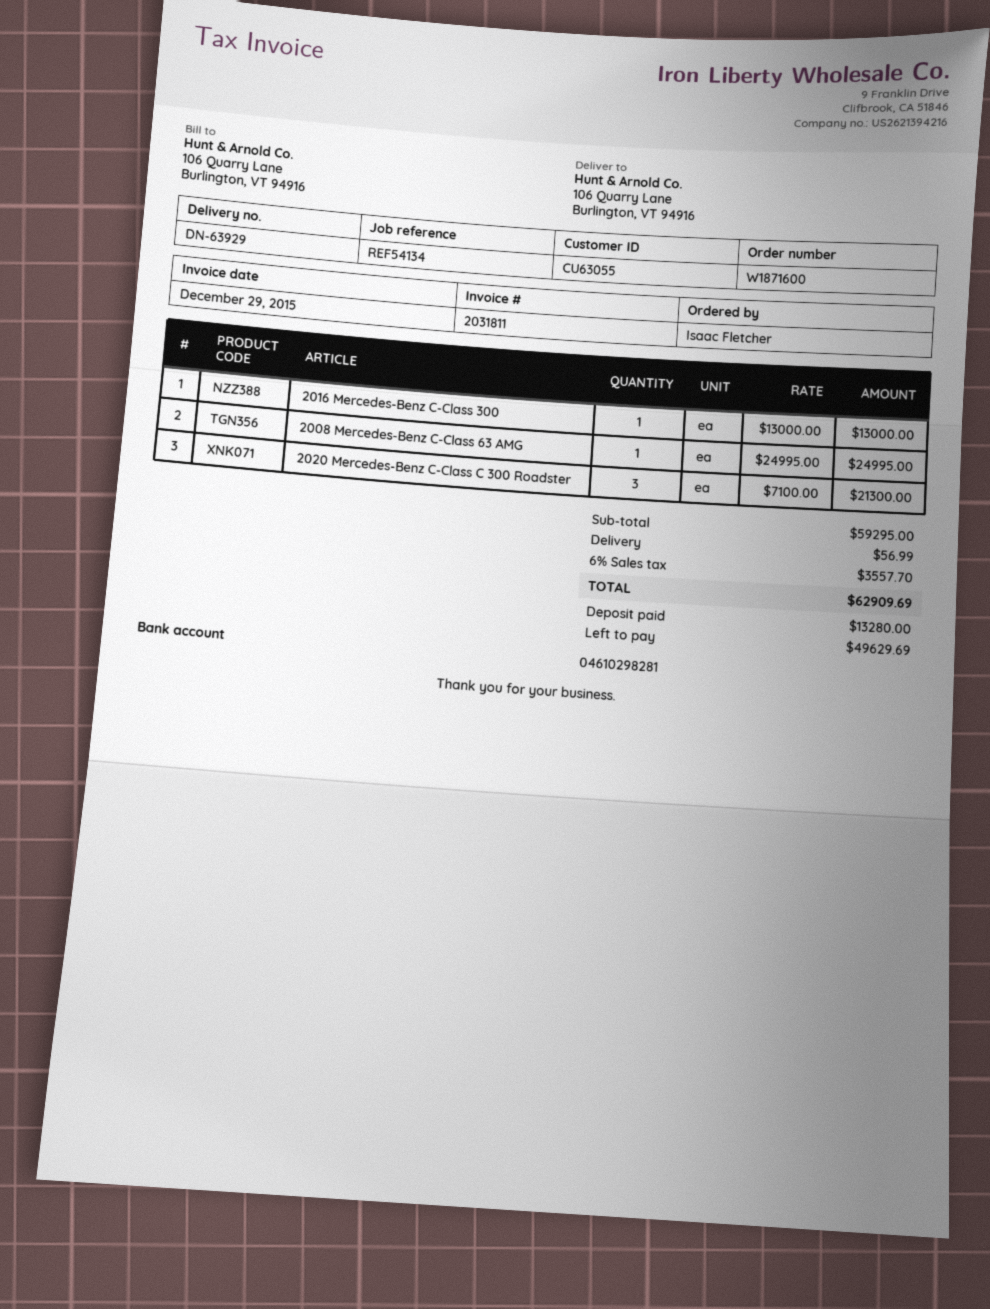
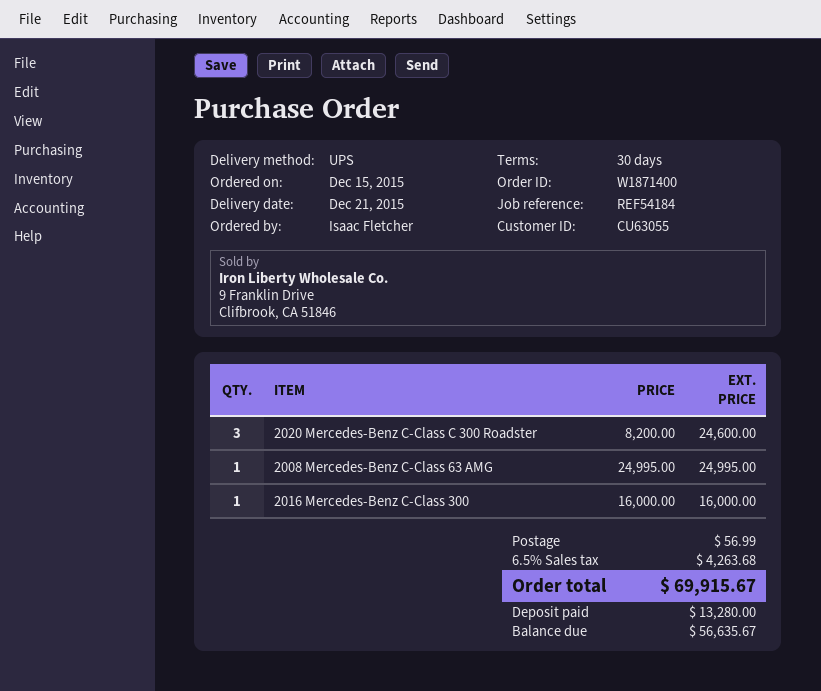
order number: W1871600 -> W1871400
reference: REF54134 -> REF54184
2016 Mercedes-Benz C-Class 300: 1 x 13000.00 = 13000.00 -> 1 x 16000.00 = 16000.00
2020 Mercedes-Benz C-Class C 300 Roadster: 3 x 7100.00 = 21300.00 -> 3 x 8200.00 = 24600.00
tax: 6% = 3557.70 -> 6.5% = 4263.68
total: 62909.69 -> 69915.67
balance: 49629.69 -> 56635.67

